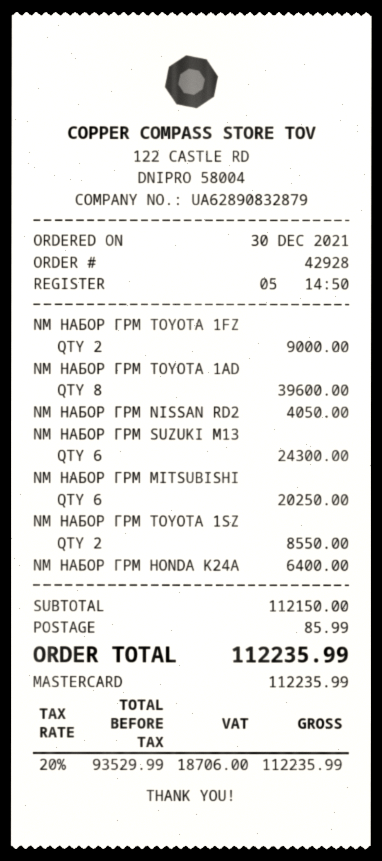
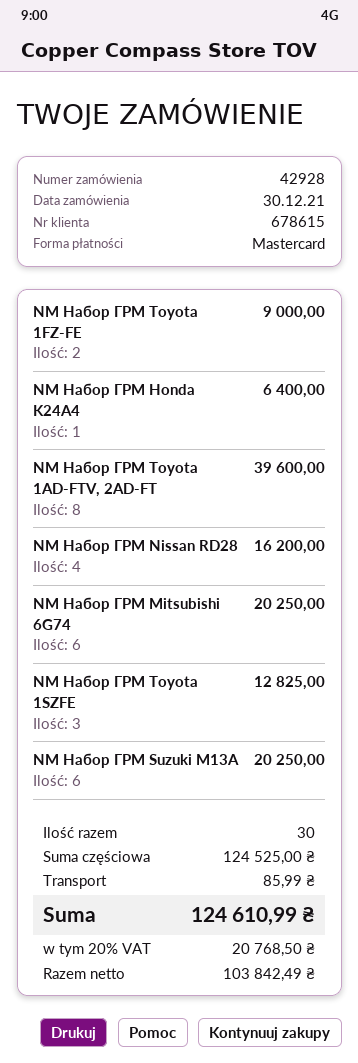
NM НАБОР ГРМ NISSAN RD2: 1 for 4050.00 -> 4 for 16200.00
NM НАБОР ГРМ SUZUKI M13: 6 for 24300.00 -> 6 for 20250.00
NM НАБОР ГРМ TOYOTA 1SZ: 2 for 8550.00 -> 3 for 12825.00
subtotal: 112150.00 -> 124525.00
net: 93529.99 -> 103842.49
tax: 20% = 18706.00 -> 20% = 20768.50
total: 112235.99 -> 124610.99

